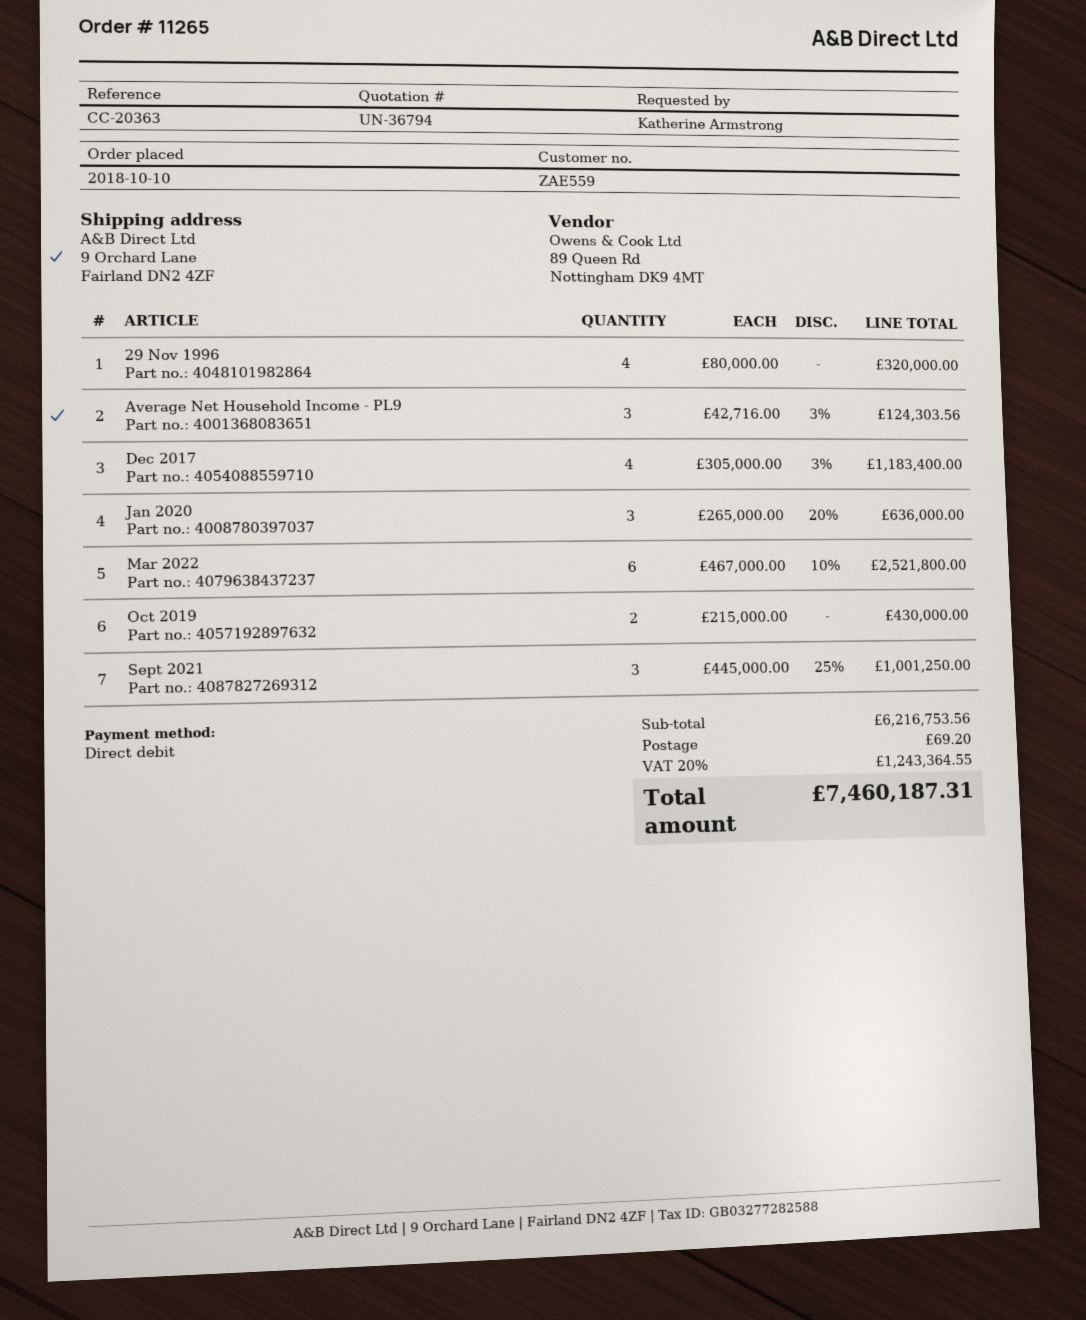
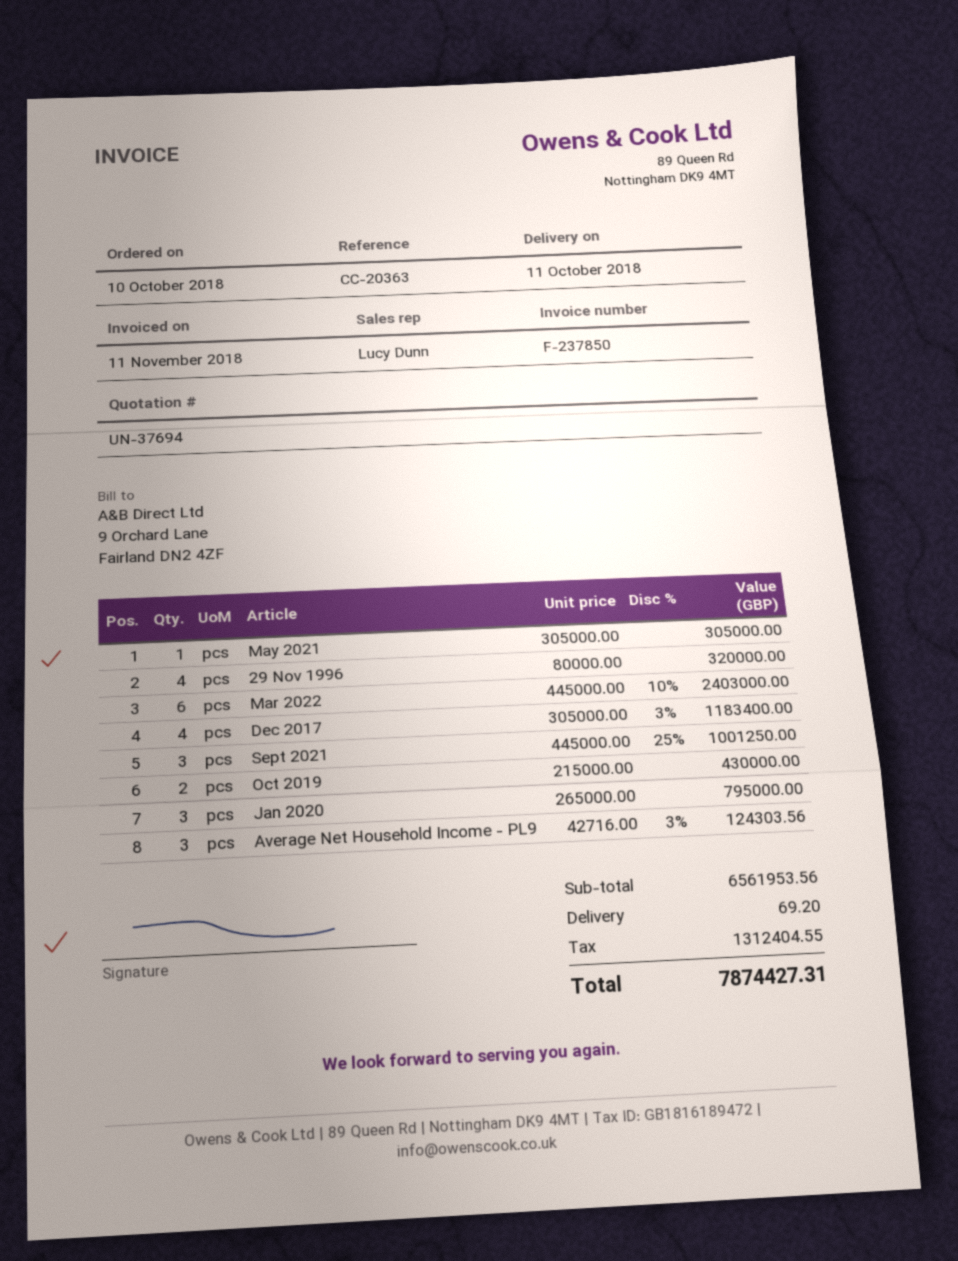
quote number: UN-36794 -> UN-37694
Jan 2020: 3 x 265000.00 - 20% = 636000.00 -> 3 x 265000.00 = 795000.00
Mar 2022: 6 x 467000.00 - 10% = 2521800.00 -> 6 x 445000.00 - 10% = 2403000.00
May 2021: none -> 1 x 305000.00 = 305000.00
subtotal: 6216753.56 -> 6561953.56
tax: 1243364.55 -> 1312404.55
total: 7460187.31 -> 7874427.31

